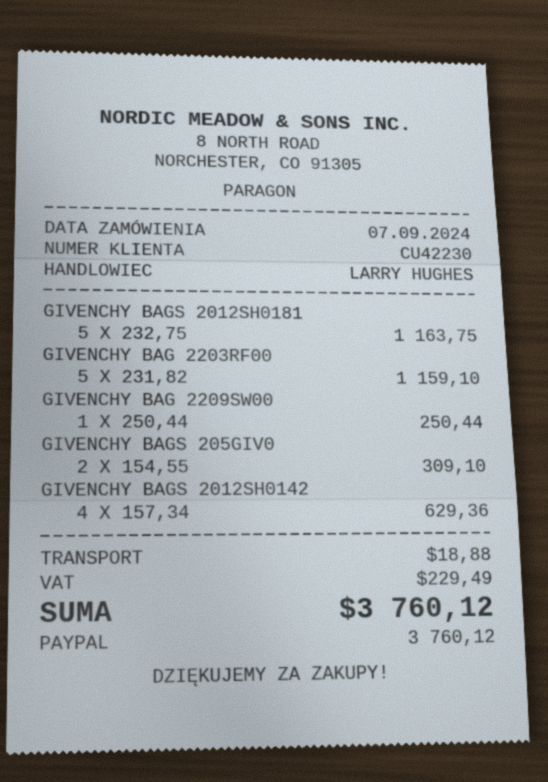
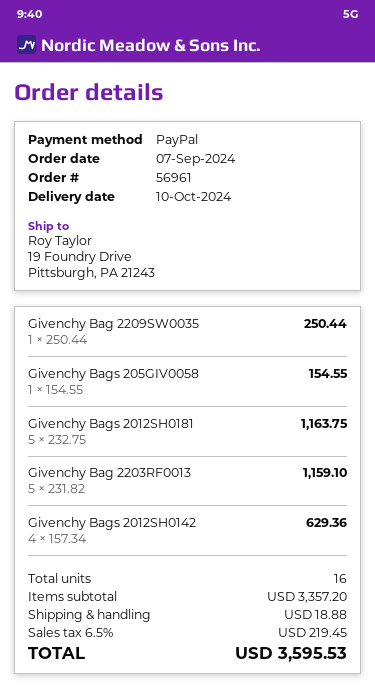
GIVENCHY BAGS 205GIV0: 2 x 154.55 = 309.10 -> 1 x 154.55 = 154.55
tax: 229.49 -> 219.45
total: 3760.12 -> 3595.53

